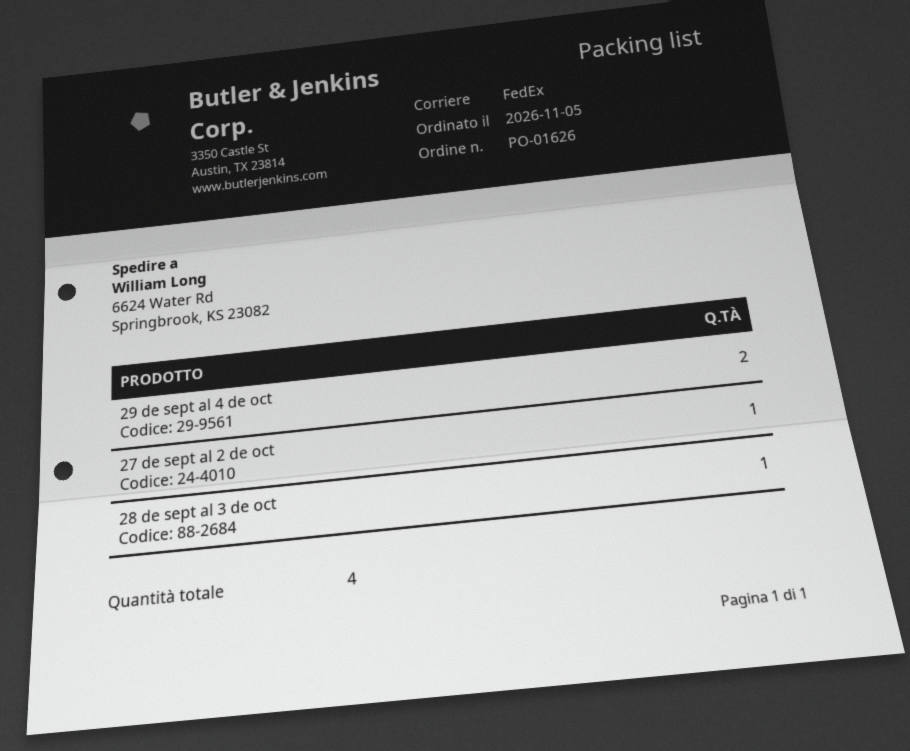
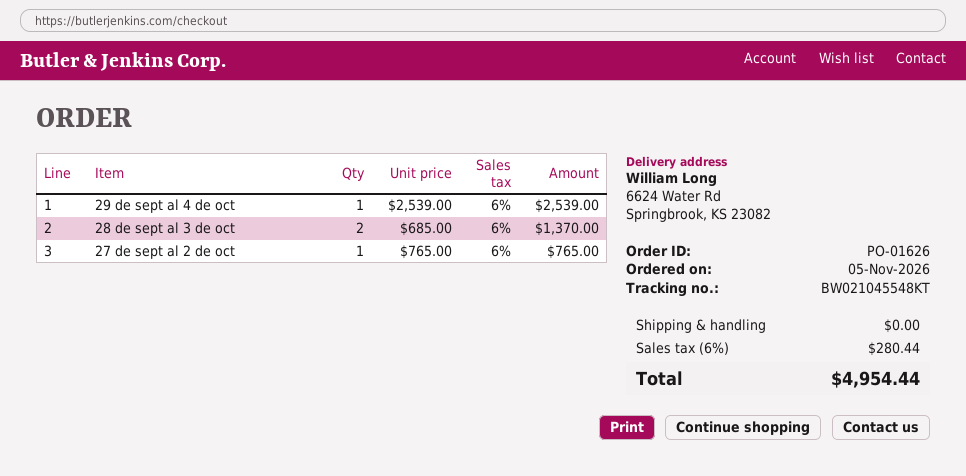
29 de sept al 4 de oct: 2 -> 1
28 de sept al 3 de oct: 1 -> 2

